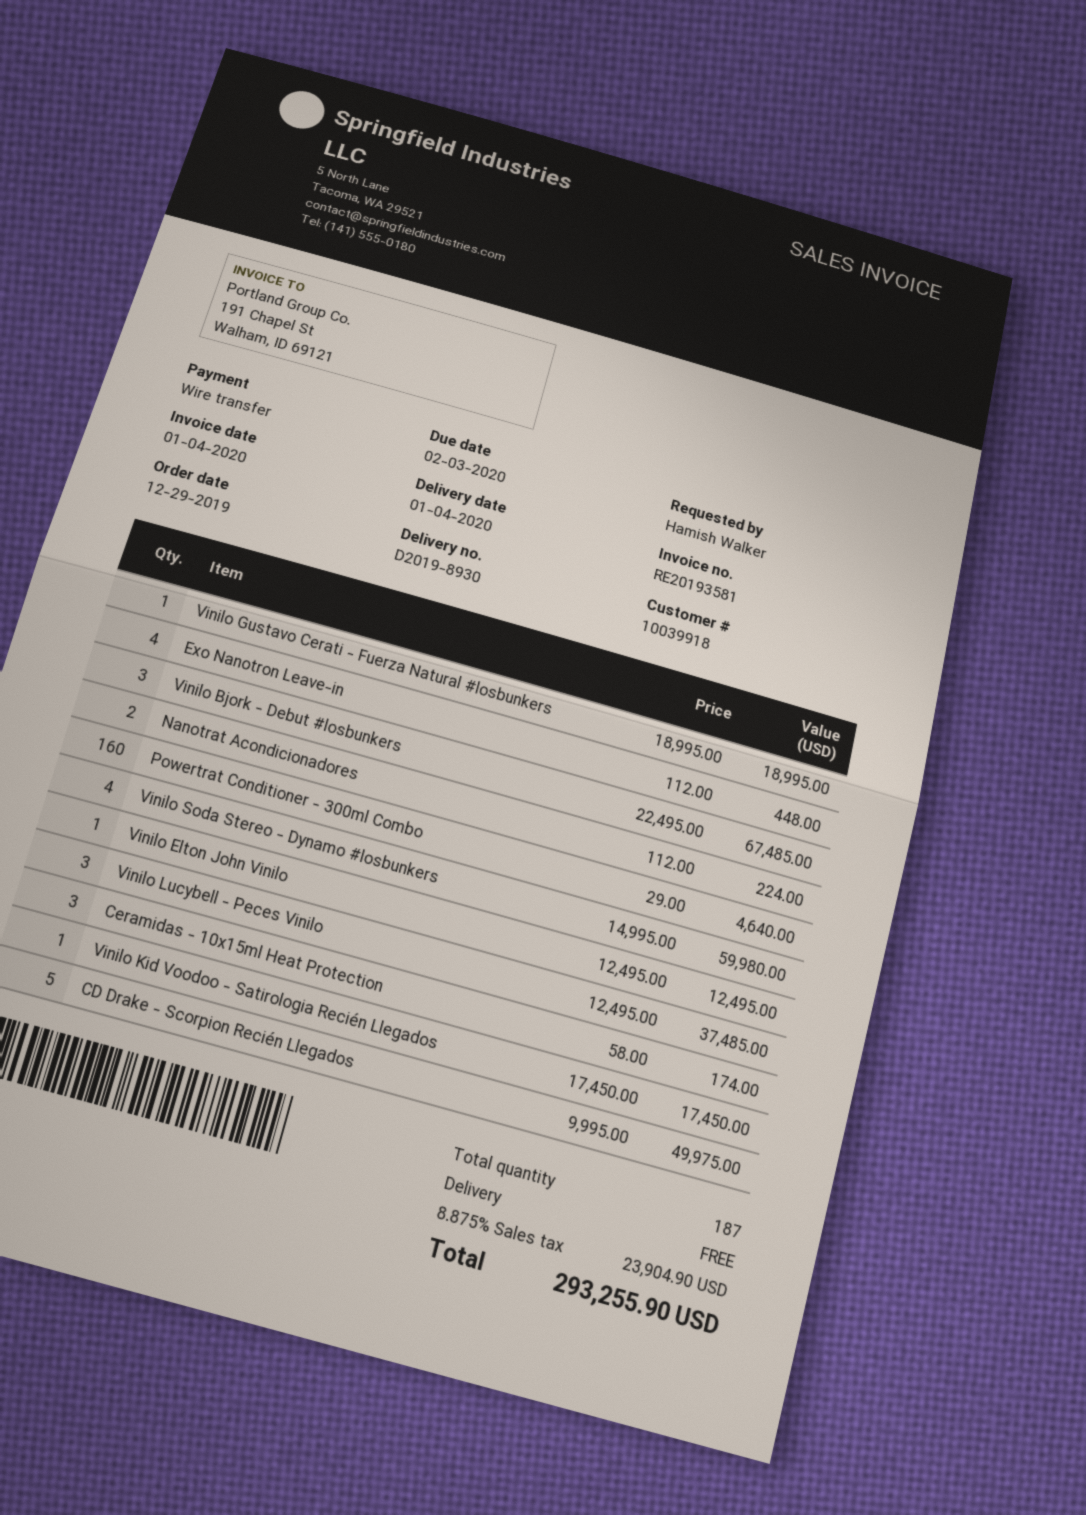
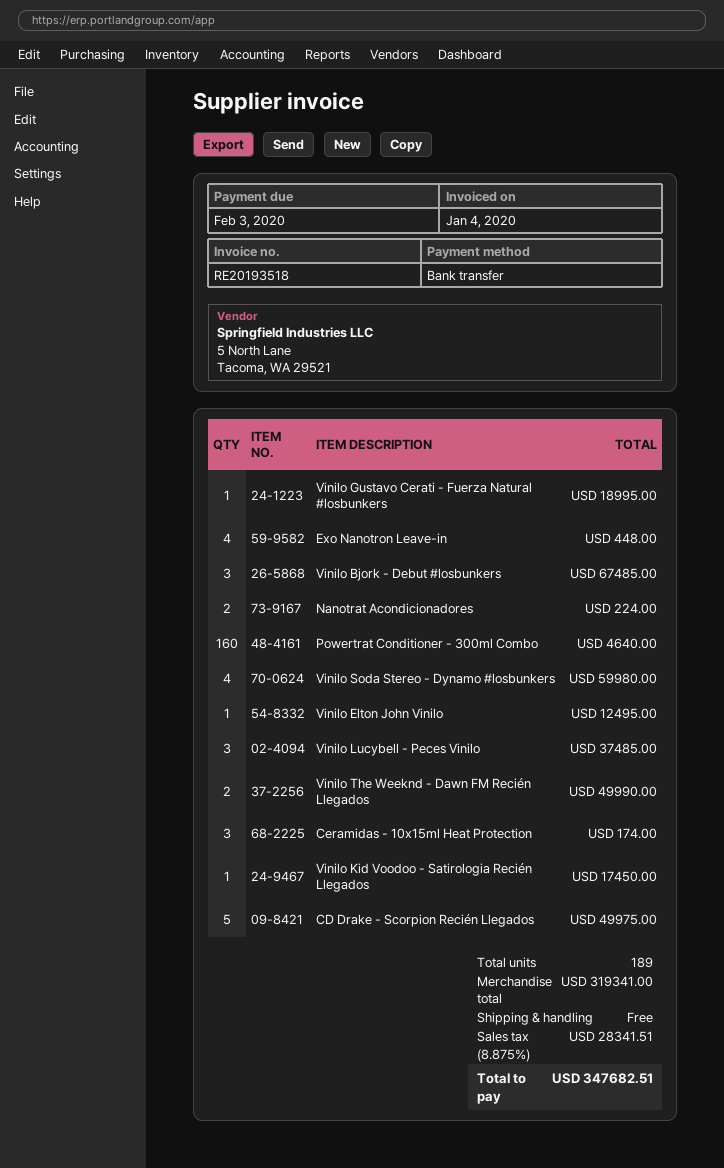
invoice number: RE20193581 -> RE20193518
Vinilo The Weeknd - Dawn FM Recién Llegados: none -> 2 for 49990.00
total quantity: 187 -> 189
tax: 8.875% = 23904.90 -> 8.875% = 28341.51
total: 293255.90 -> 347682.51

